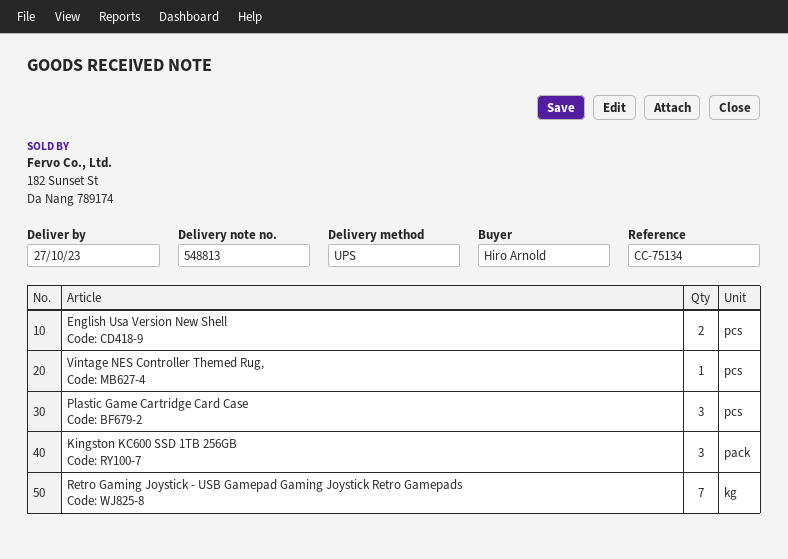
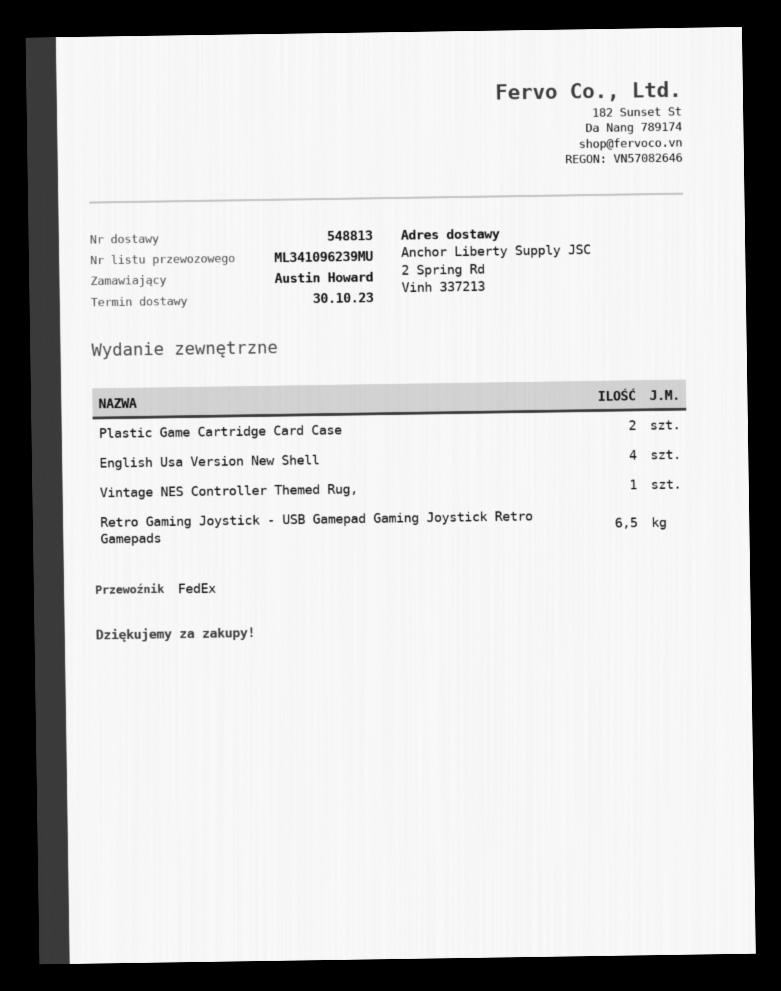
delivery date: 2023-10-27 -> 2023-10-30
ordered by: Hiro Arnold -> Austin Howard
shipping method: UPS -> FedEx
English Usa Version New Shell: 2 -> 4
Plastic Game Cartridge Card Case: 3 -> 2
Kingston KC600 SSD 1TB 256GB: 3 -> none
Retro Gaming Joystick - USB Gamepad Gaming Joystick Retro Gamepads: 7 -> 6.5

